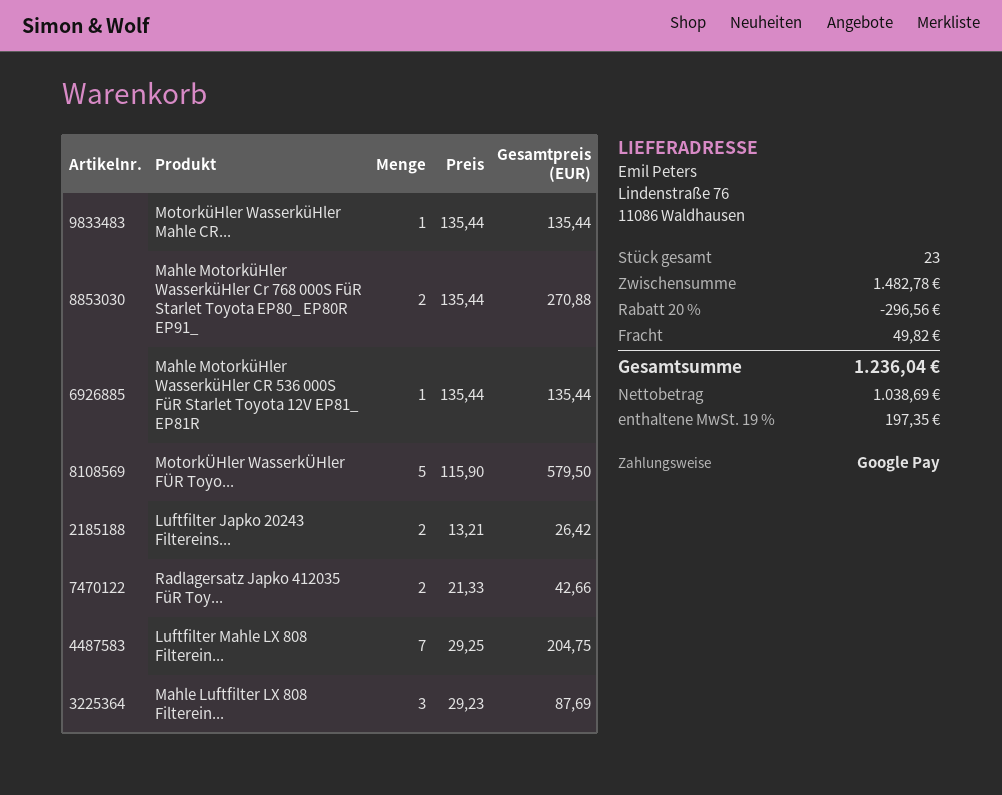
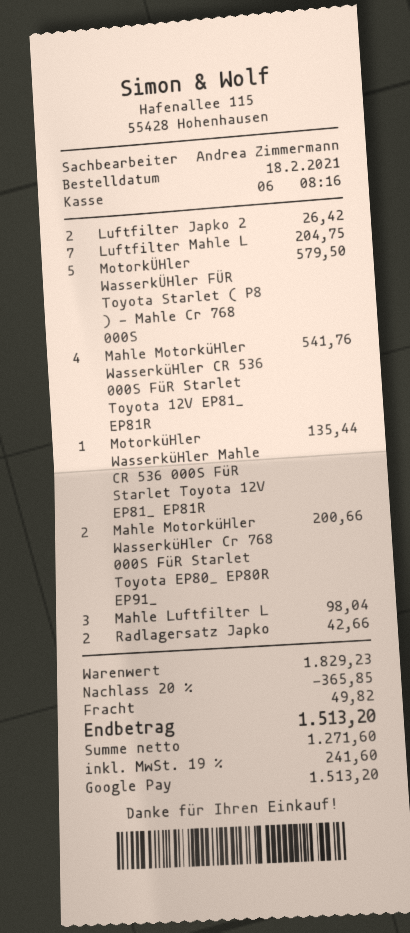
Mahle MotorküHler WasserküHler Cr 768 000S FüR Starlet Toyota EP80_ EP80R EP91_: 2 for 270.88 -> 2 for 200.66
Mahle MotorküHler WasserküHler CR 536 000S FüR Starlet Toyota 12V EP81_ EP81R: 1 for 135.44 -> 4 for 541.76
Mahle Luftfilter LX 808 Filterein...: 3 for 87.69 -> 3 for 98.04
subtotal: 1482.78 -> 1829.23
discount: 20% = 296.56 -> 20% = 365.85
net: 1038.69 -> 1271.60
tax: 19% = 197.35 -> 19% = 241.60
total: 1236.04 -> 1513.20

